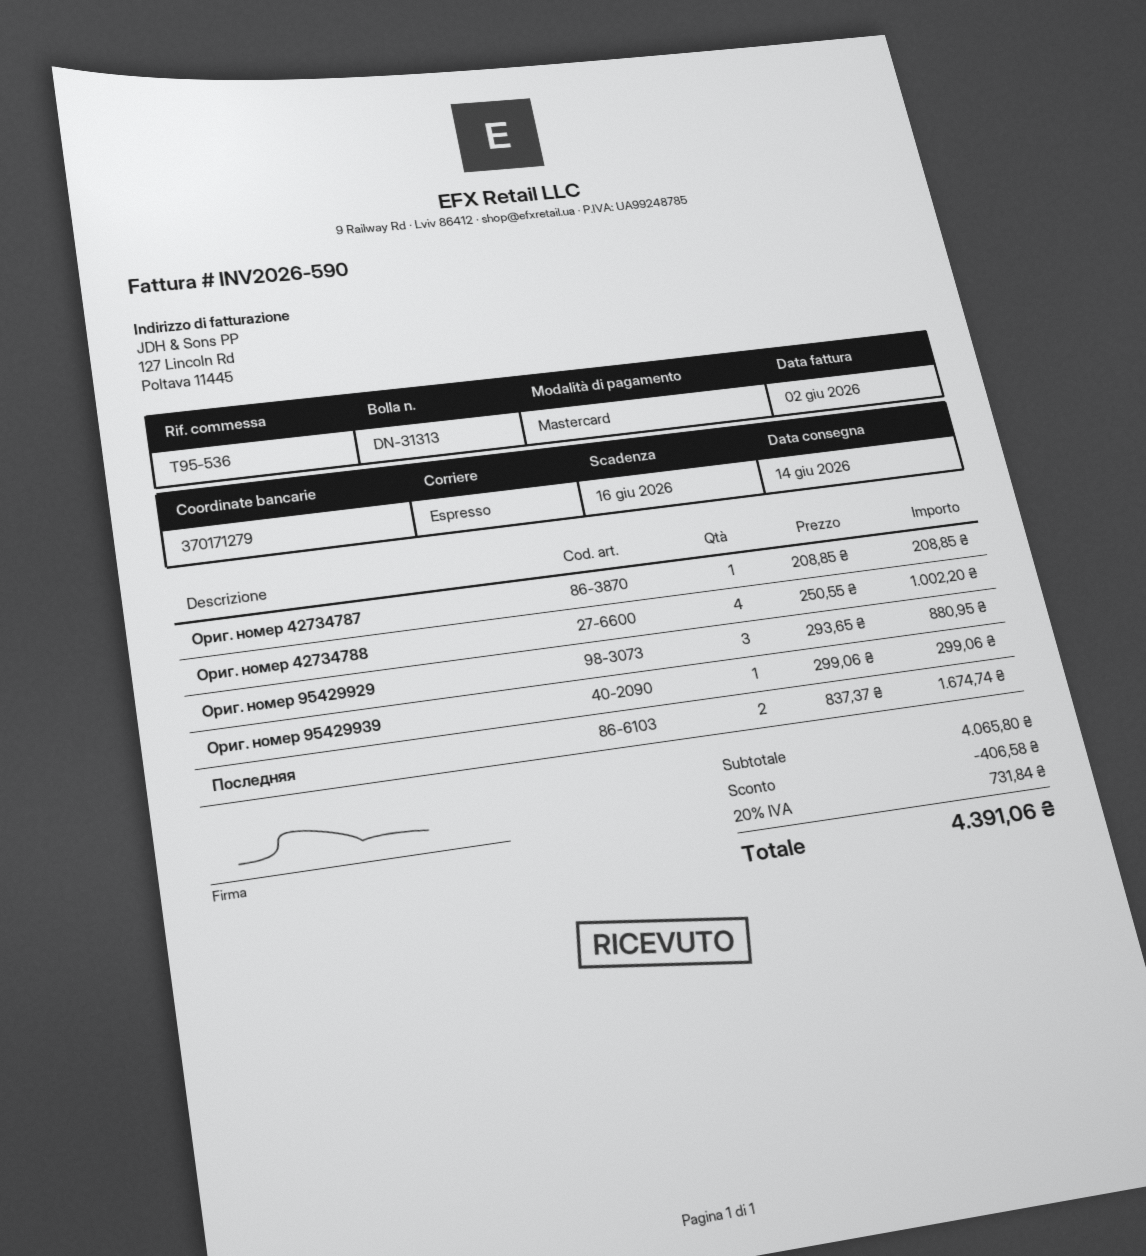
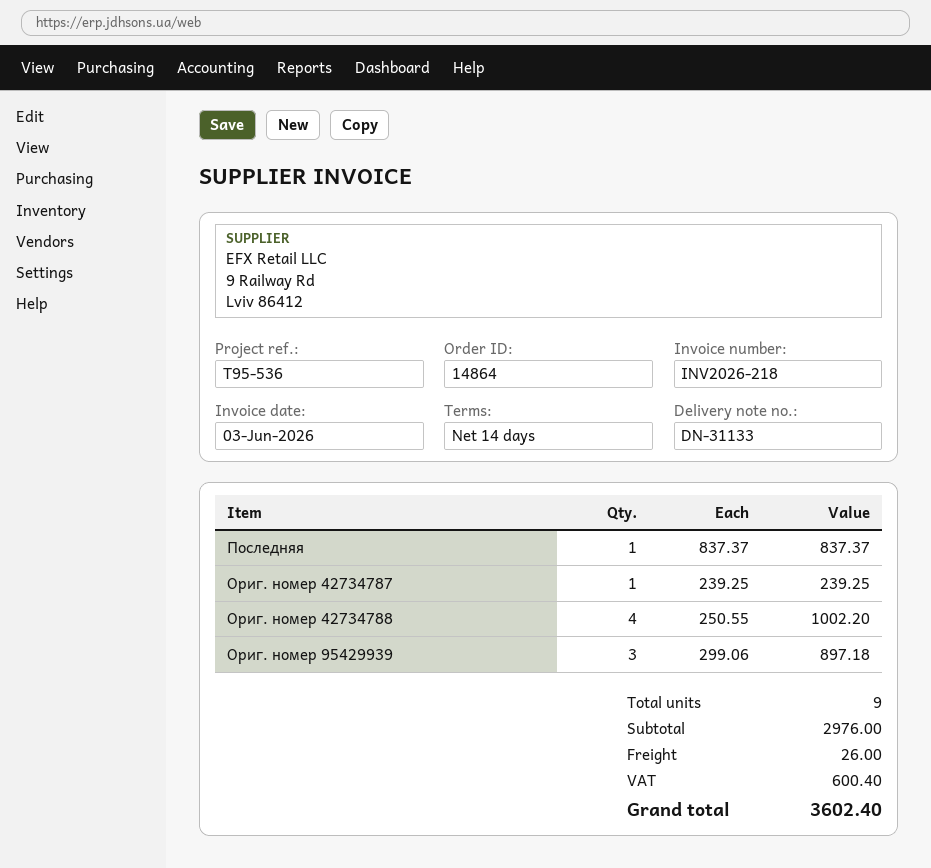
delivery note number: DN-31313 -> DN-31133
invoice number: INV2026-590 -> INV2026-218
invoice date: 2026-06-02 -> 2026-06-03
Ориг. номер 42734787: 1 x 208.85 = 208.85 -> 1 x 239.25 = 239.25
Ориг. номер 95429929: 3 x 293.65 = 880.95 -> none
Ориг. номер 95429939: 1 x 299.06 = 299.06 -> 3 x 299.06 = 897.18
Последняя: 2 x 837.37 = 1674.74 -> 1 x 837.37 = 837.37
subtotal: 4065.80 -> 2976.00
discount: 406.58 -> none
shipping: none -> 26.00
tax: 731.84 -> 600.40
total: 4391.06 -> 3602.40

